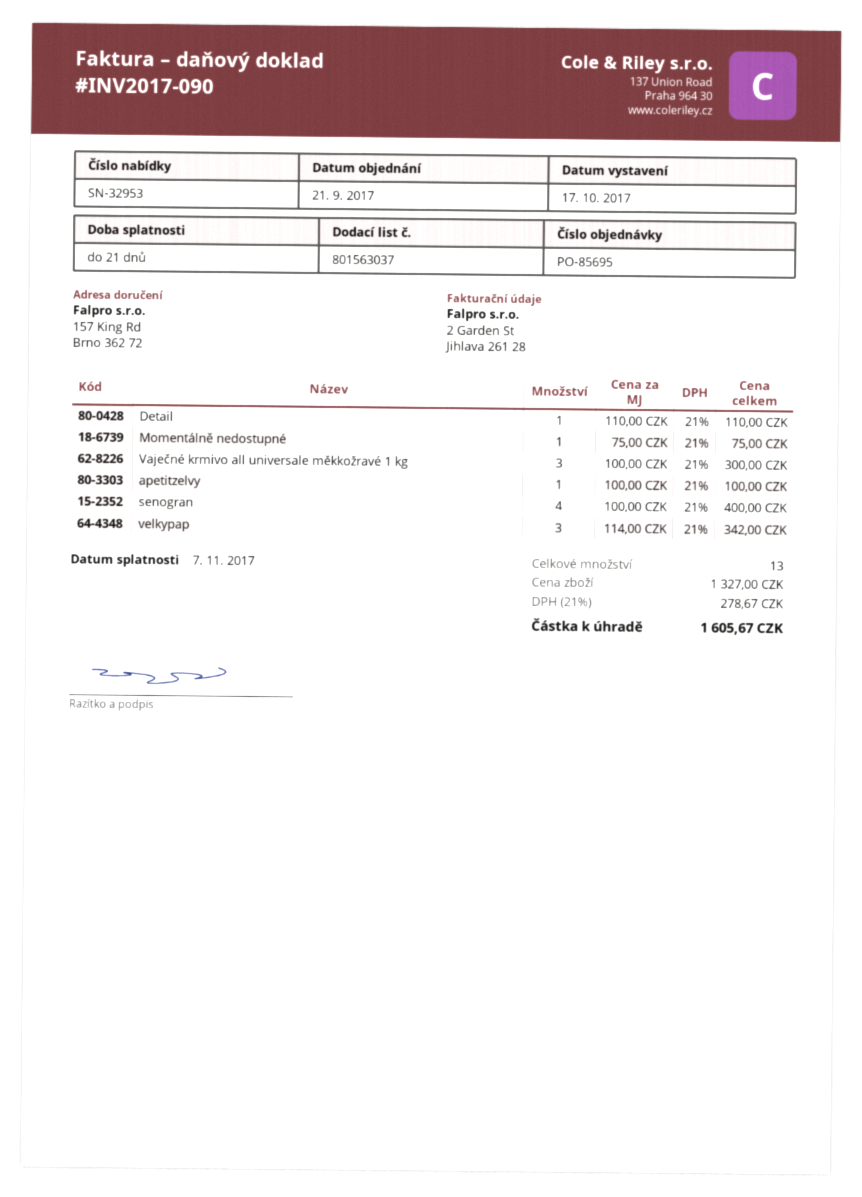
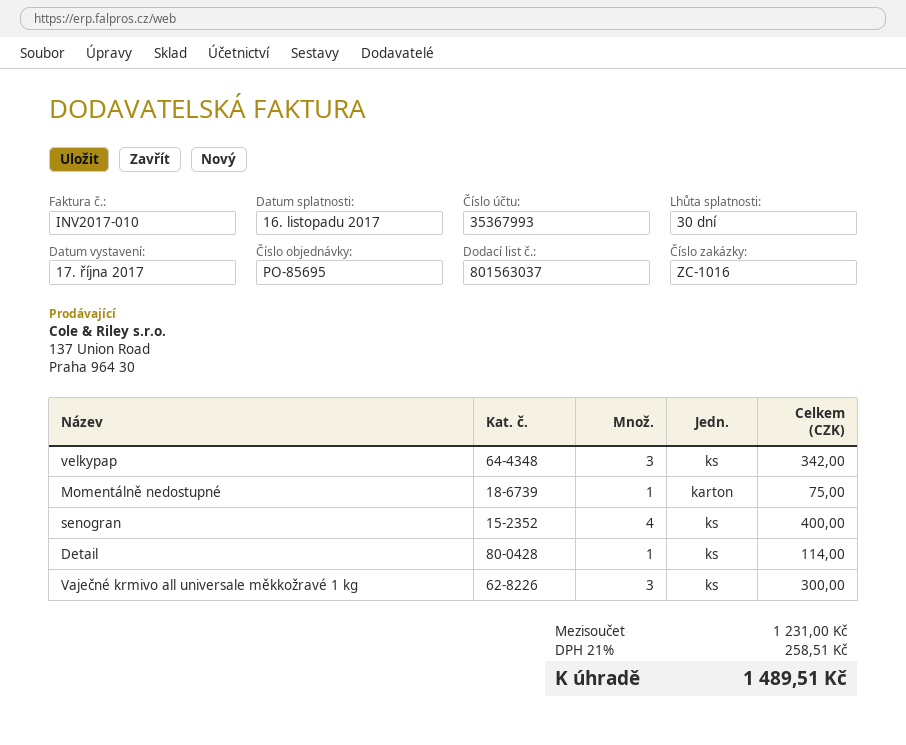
invoice number: INV2017-090 -> INV2017-010
payment terms: 21 days -> 30 days
due date: 2017-11-07 -> 2017-11-16
Detail: 1 for 110.00 -> 1 for 114.00
apetitzelvy: 1 for 100.00 -> none
subtotal: 1327.00 -> 1231.00
tax: 21% = 278.67 -> 21% = 258.51
total: 1605.67 -> 1489.51

